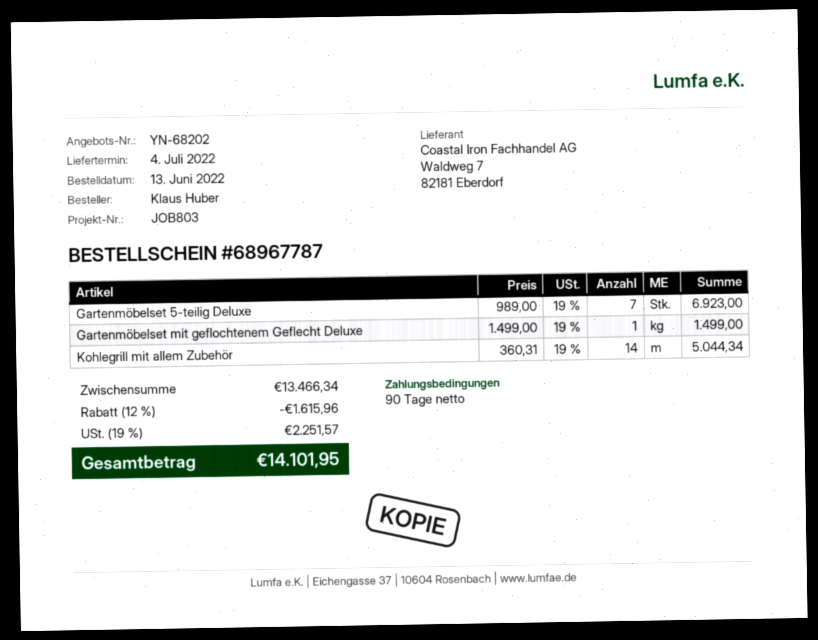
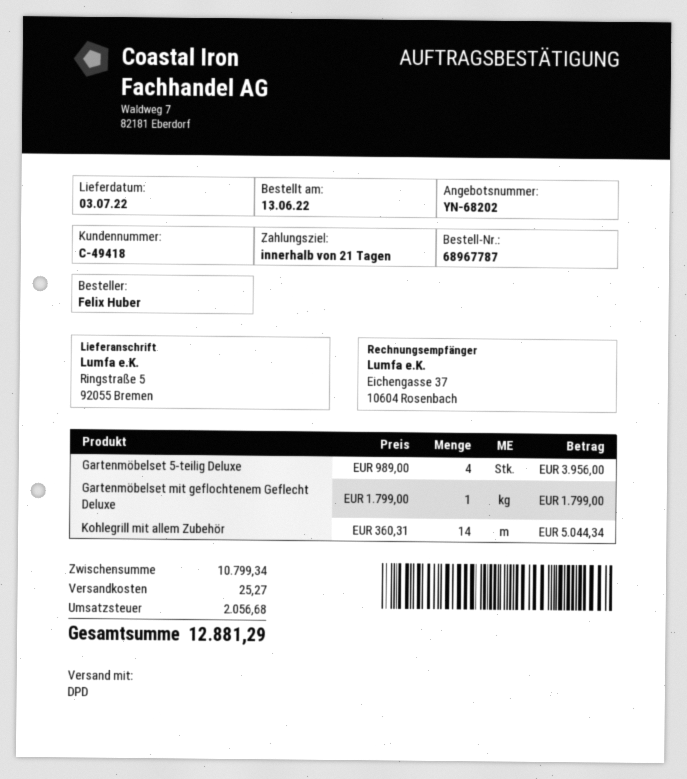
delivery date: 2022-07-04 -> 2022-07-03
payment terms: 90 days -> 21 days
ordered by: Klaus Huber -> Felix Huber
Gartenmöbelset 5-teilig Deluxe: 7 x 989.00 = 6923.00 -> 4 x 989.00 = 3956.00
Gartenmöbelset mit geflochtenem Geflecht Deluxe: 1 x 1499.00 = 1499.00 -> 1 x 1799.00 = 1799.00
subtotal: 13466.34 -> 10799.34
discount: 12% = 1615.96 -> none
shipping: none -> 25.27
tax: 2251.57 -> 2056.68
total: 14101.95 -> 12881.29

